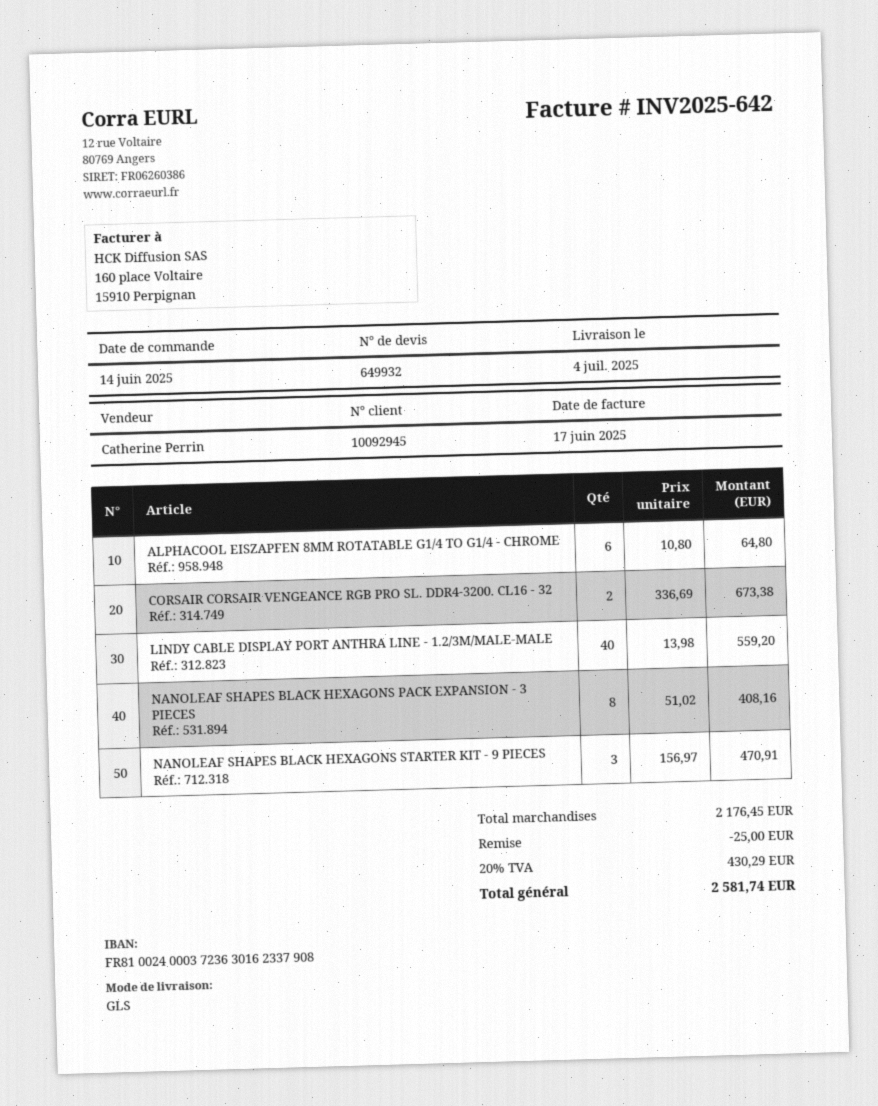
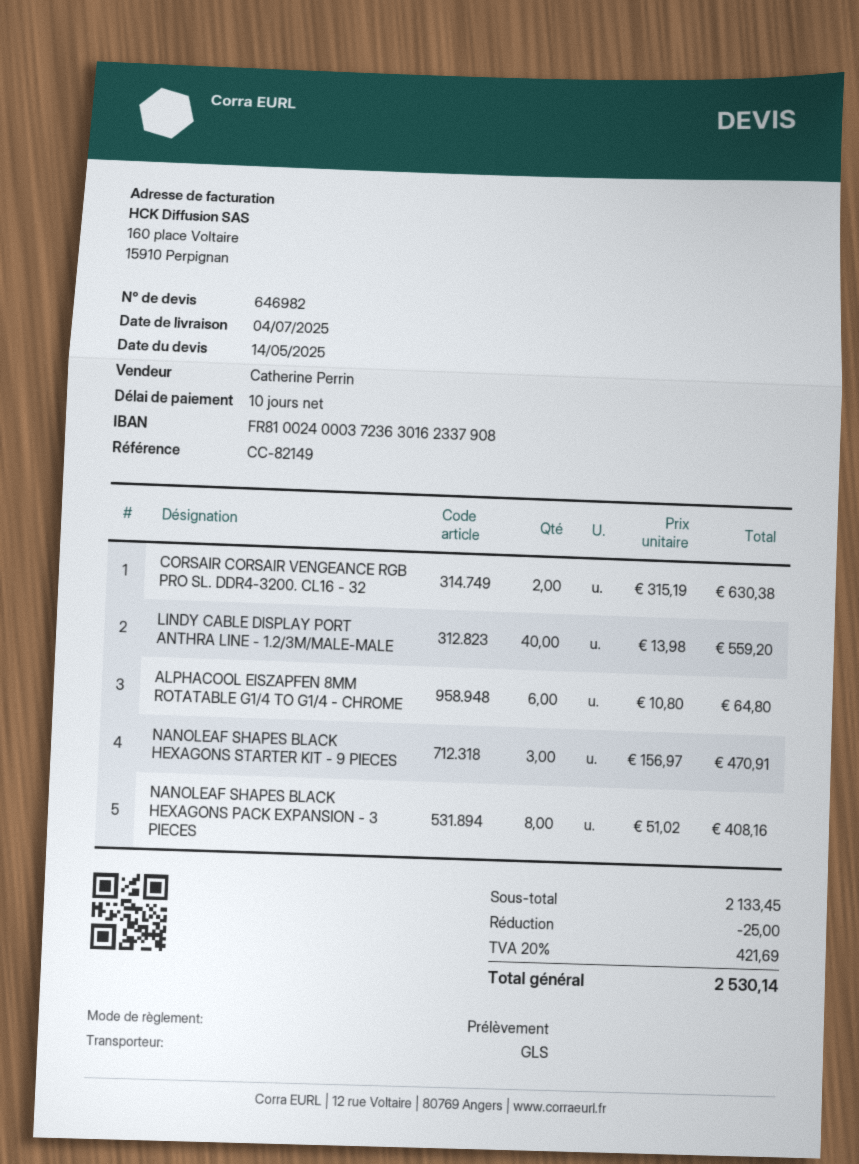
quote number: 649932 -> 646982
CORSAIR CORSAIR VENGEANCE RGB PRO SL. DDR4-3200. CL16 - 32: 2 x 336.69 = 673.38 -> 2 x 315.19 = 630.38
subtotal: 2176.45 -> 2133.45
tax: 20% = 430.29 -> 20% = 421.69
total: 2581.74 -> 2530.14

